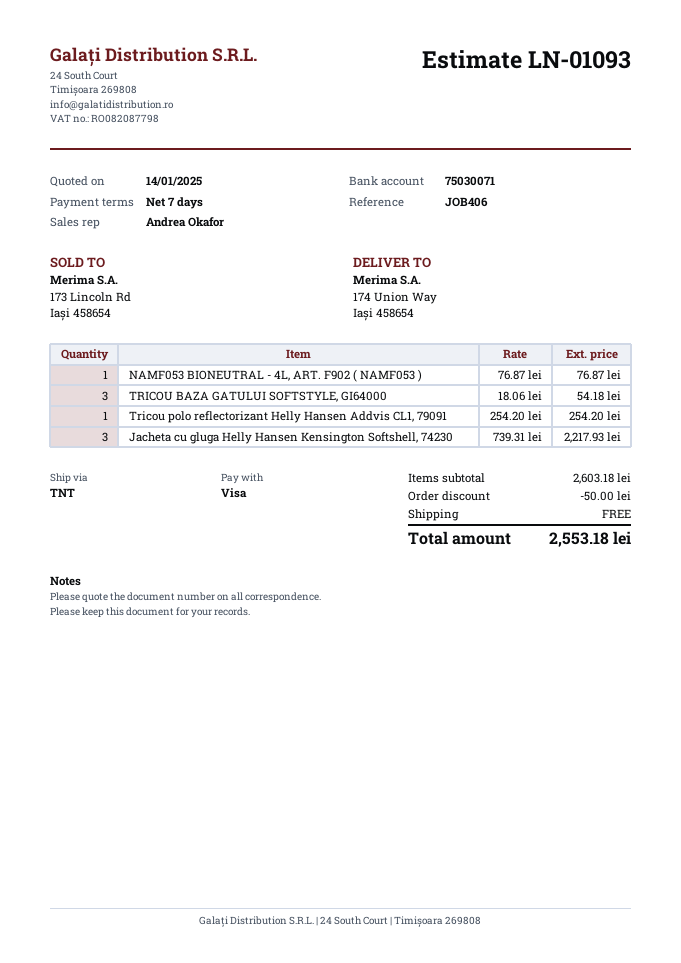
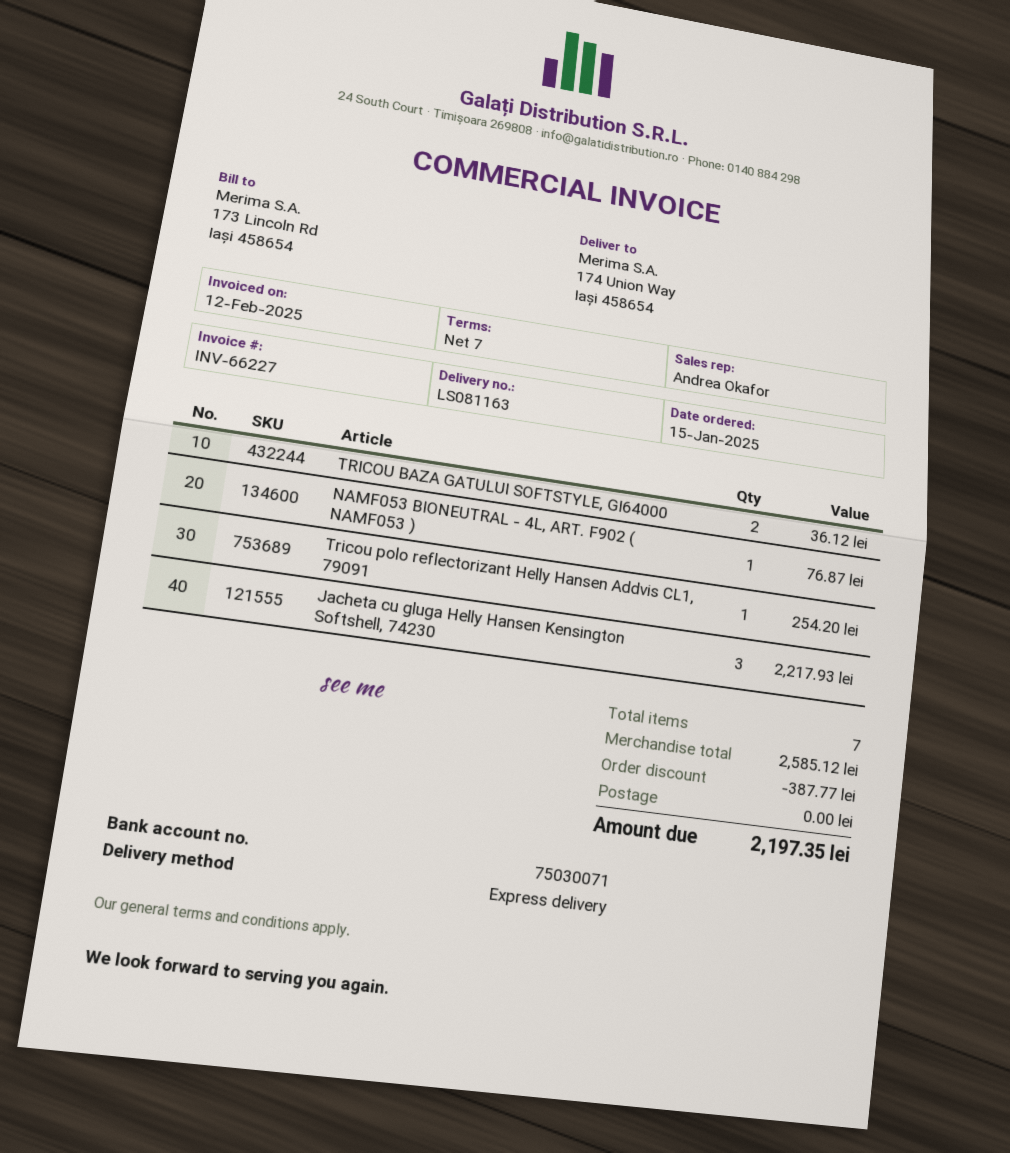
shipping method: TNT -> express
TRICOU BAZA GATULUI SOFTSTYLE, GI64000: 3 for 54.18 -> 2 for 36.12
subtotal: 2603.18 -> 2585.12
discount: 50.00 -> 387.77
total: 2553.18 -> 2197.35

